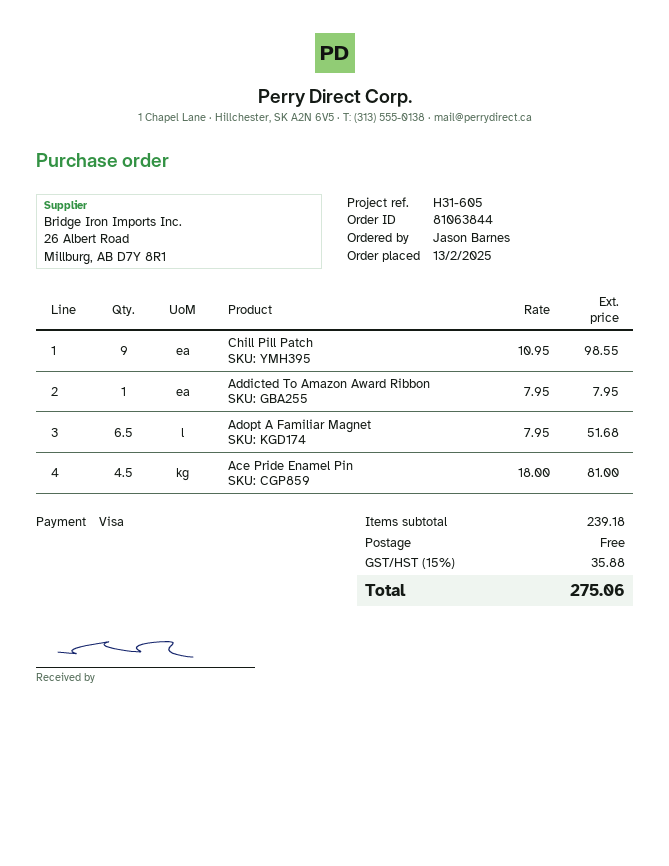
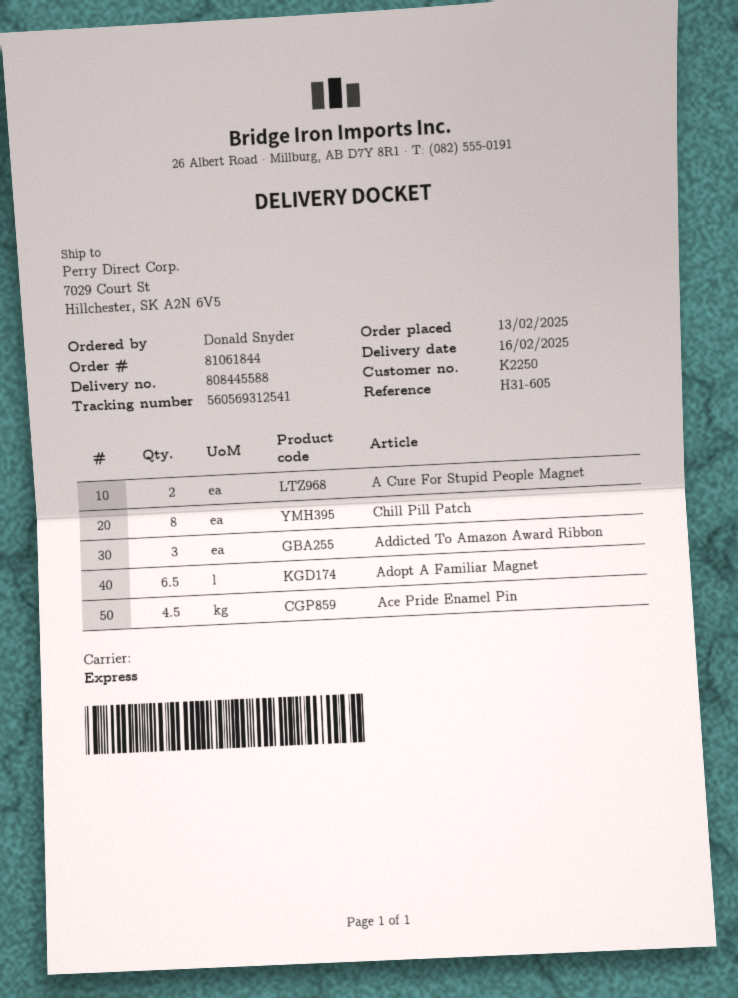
order number: 81063844 -> 81061844
ordered by: Jason Barnes -> Donald Snyder
Chill Pill Patch: 9 -> 8
Addicted To Amazon Award Ribbon: 1 -> 3
A Cure For Stupid People Magnet: none -> 2

